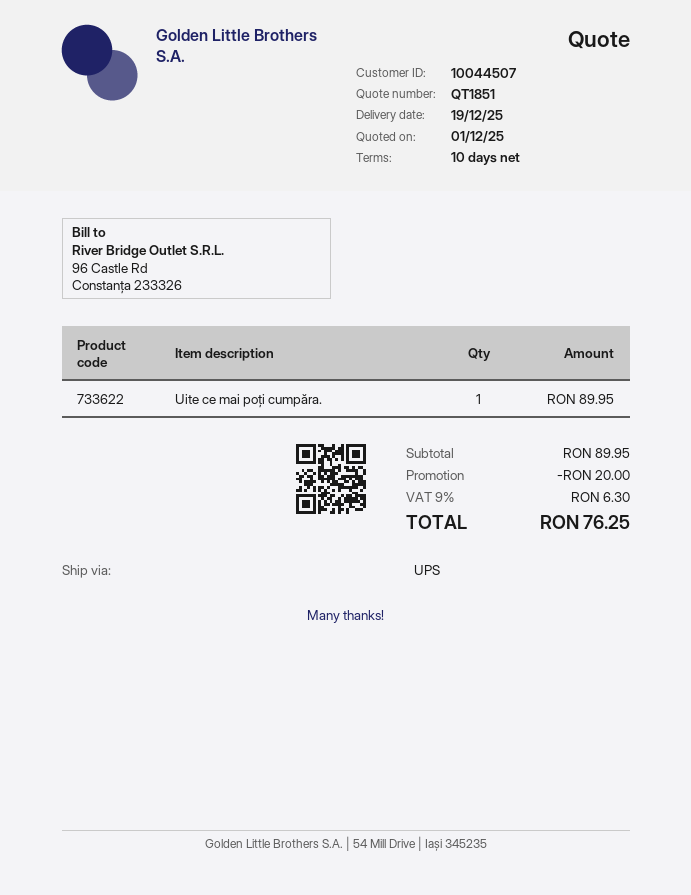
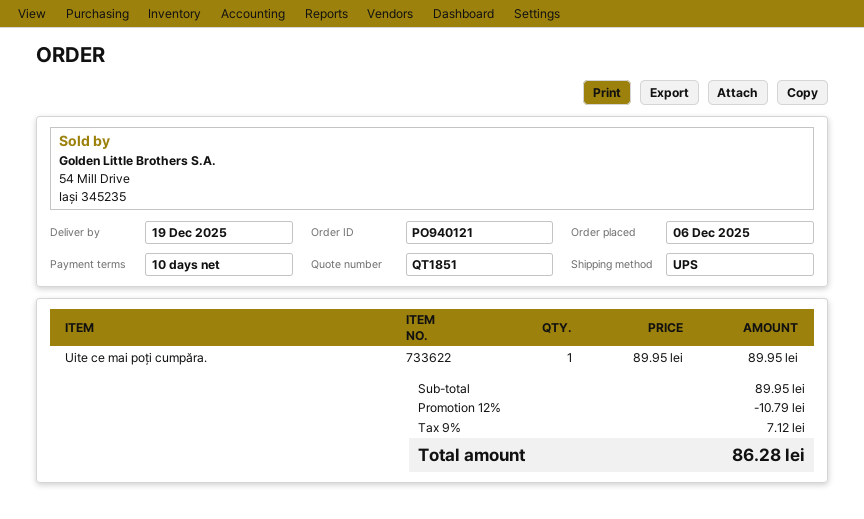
discount: 20.00 -> 10.79
tax: 9% = 6.30 -> 9% = 7.12
total: 76.25 -> 86.28

